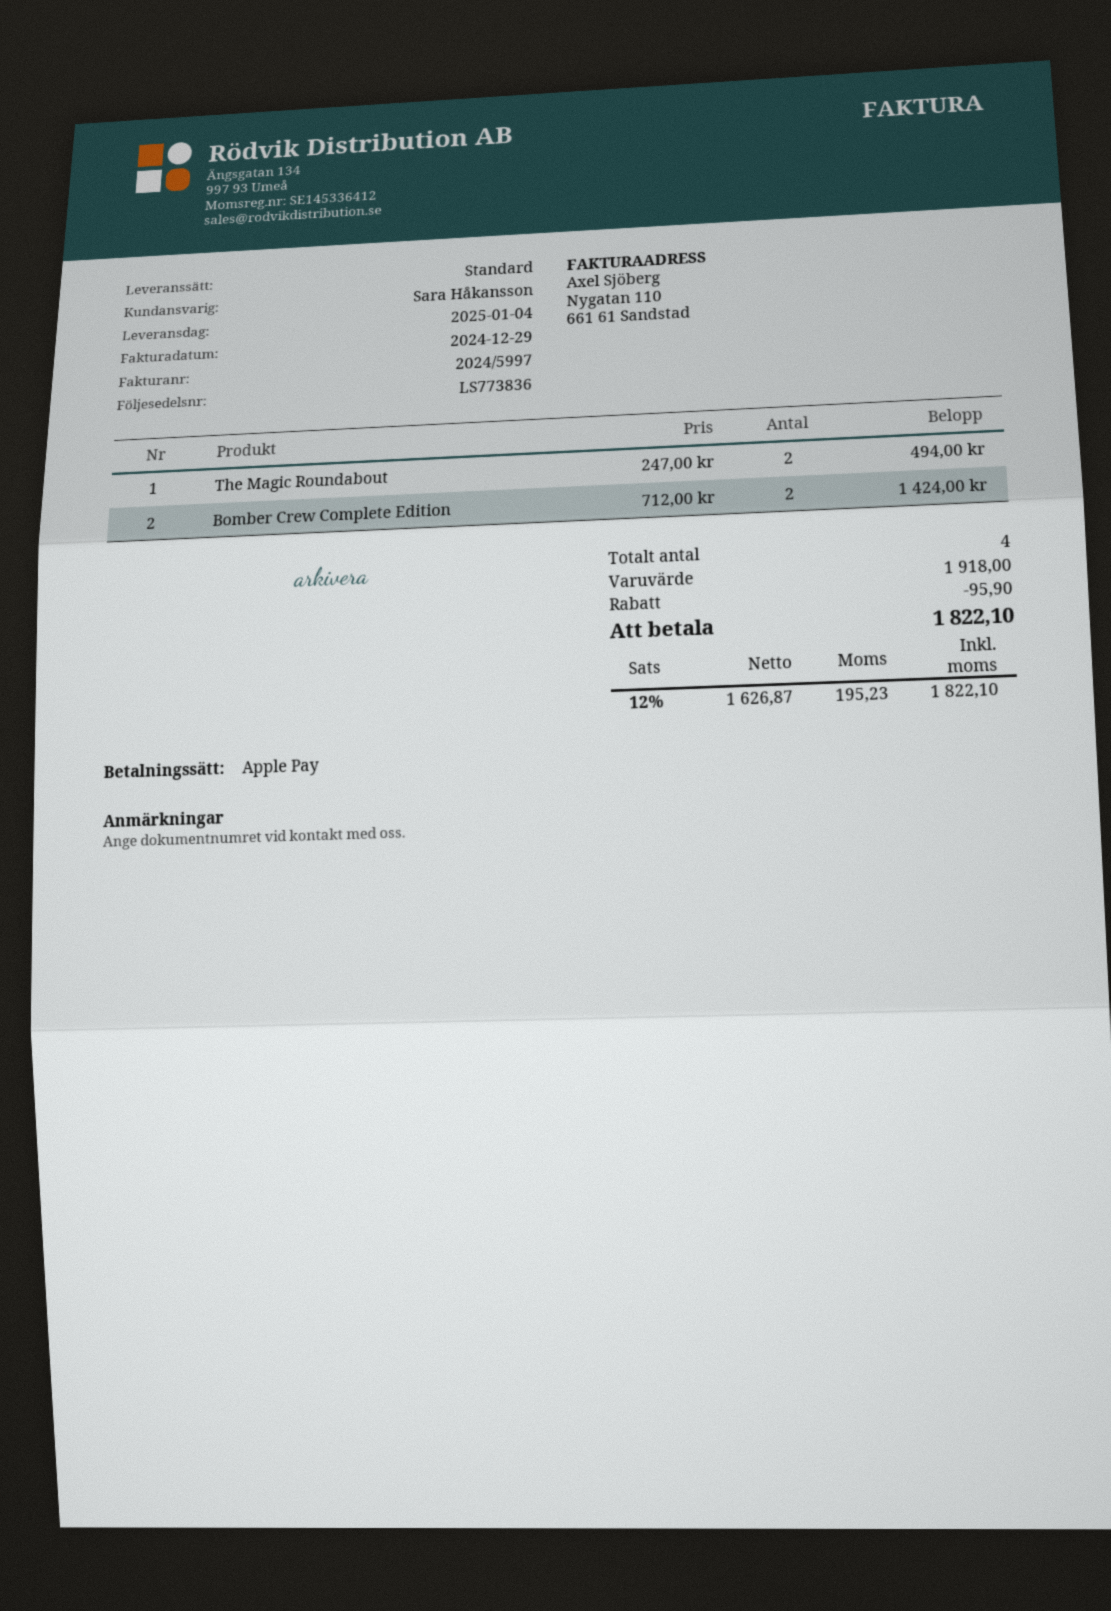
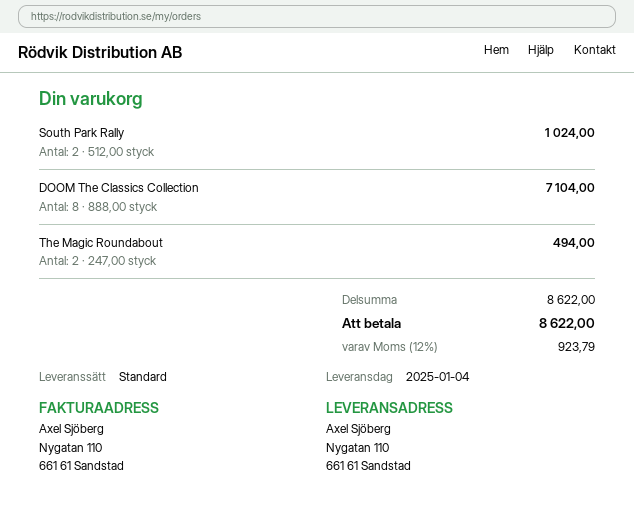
Bomber Crew Complete Edition: 2 x 712.00 = 1424.00 -> none
South Park Rally: none -> 2 x 512.00 = 1024.00
DOOM The Classics Collection: none -> 8 x 888.00 = 7104.00
subtotal: 1918.00 -> 8622.00
discount: 95.90 -> none
tax: 12% = 195.23 -> 12% = 923.79
total: 1822.10 -> 8622.00

